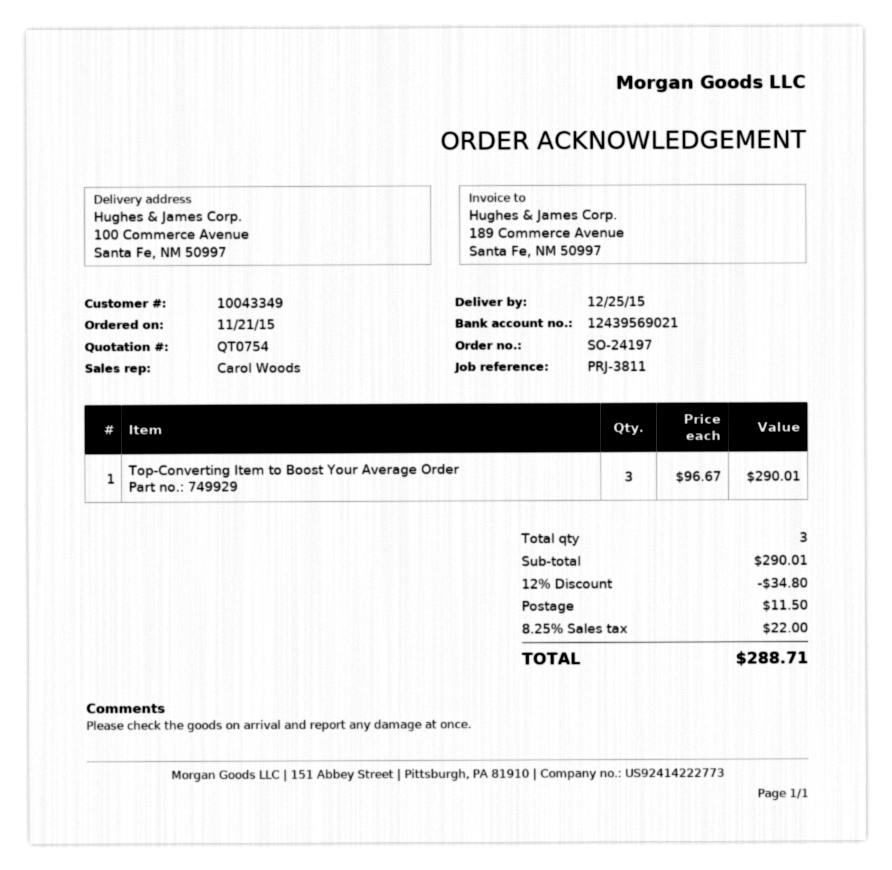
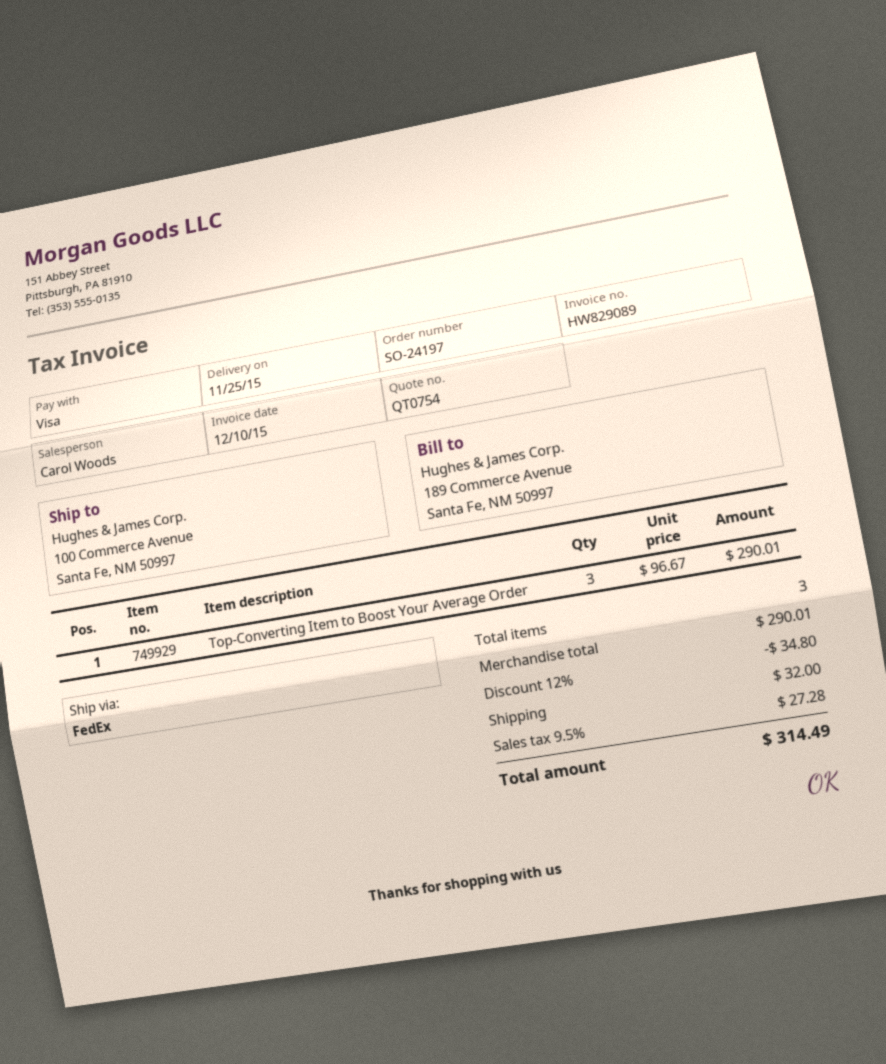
delivery date: 2015-12-25 -> 2015-11-25
shipping: 11.50 -> 32.00
tax: 8.25% = 22.00 -> 9.5% = 27.28
total: 288.71 -> 314.49

